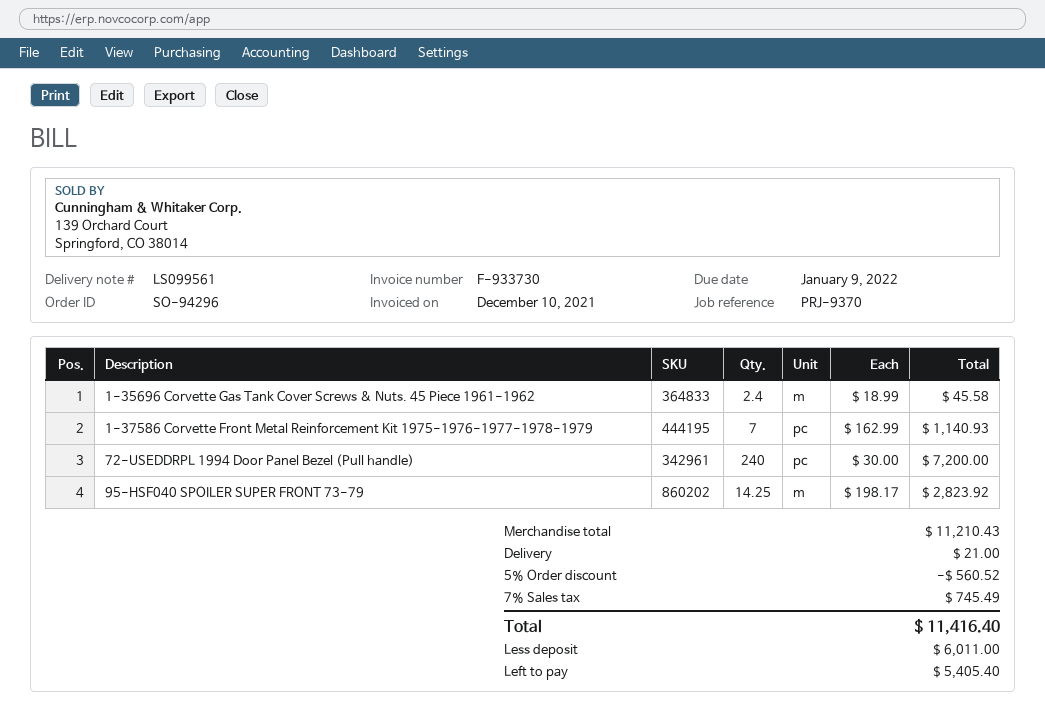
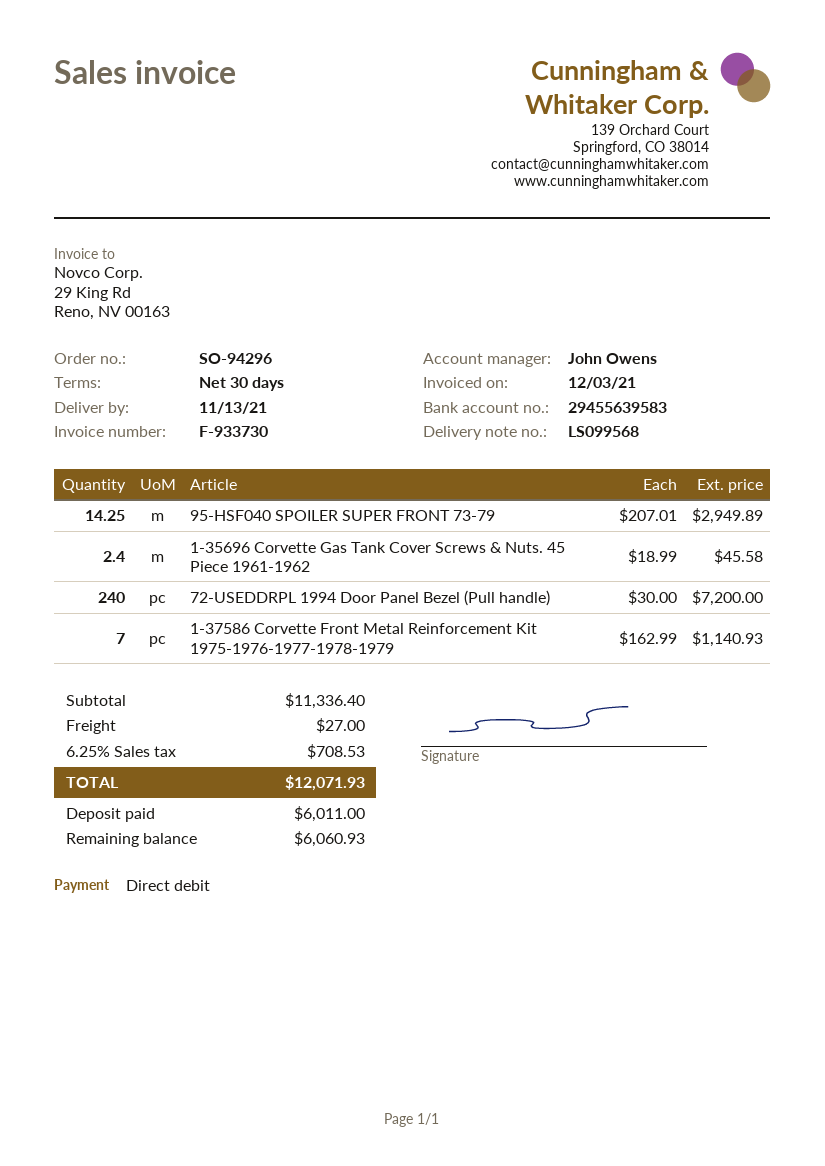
delivery note number: LS099561 -> LS099568
invoice date: 2021-12-10 -> 2021-12-03
95-HSF040 SPOILER SUPER FRONT 73-79: 14.25 x 198.17 = 2823.92 -> 14.25 x 207.01 = 2949.89
subtotal: 11210.43 -> 11336.40
discount: 5% = 560.52 -> none
shipping: 21.00 -> 27.00
tax: 7% = 745.49 -> 6.25% = 708.53
total: 11416.40 -> 12071.93
balance: 5405.40 -> 6060.93

